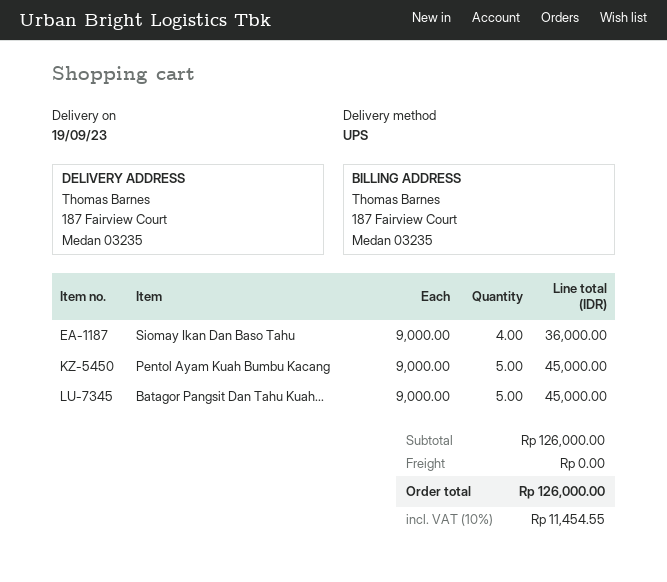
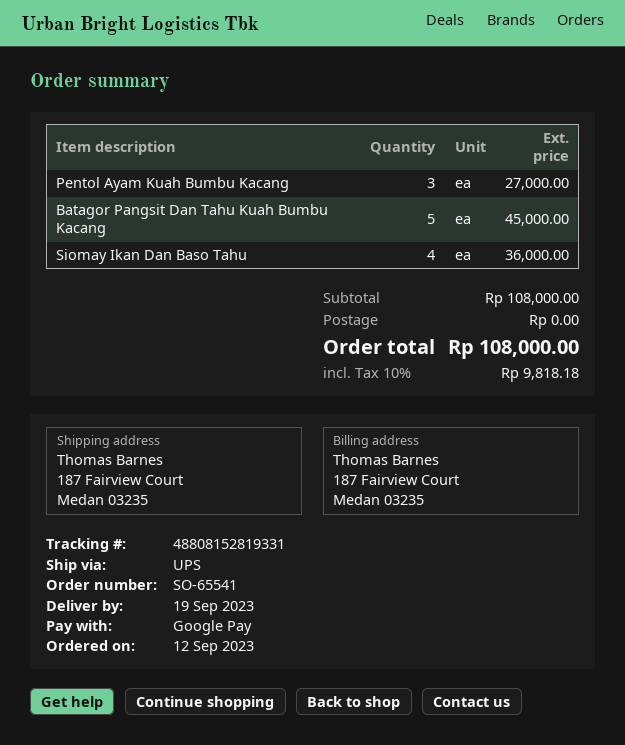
Pentol Ayam Kuah Bumbu Kacang: 5 for 45000.00 -> 3 for 27000.00
subtotal: 126000.00 -> 108000.00
tax: 10% = 11454.55 -> 10% = 9818.18
total: 126000.00 -> 108000.00

